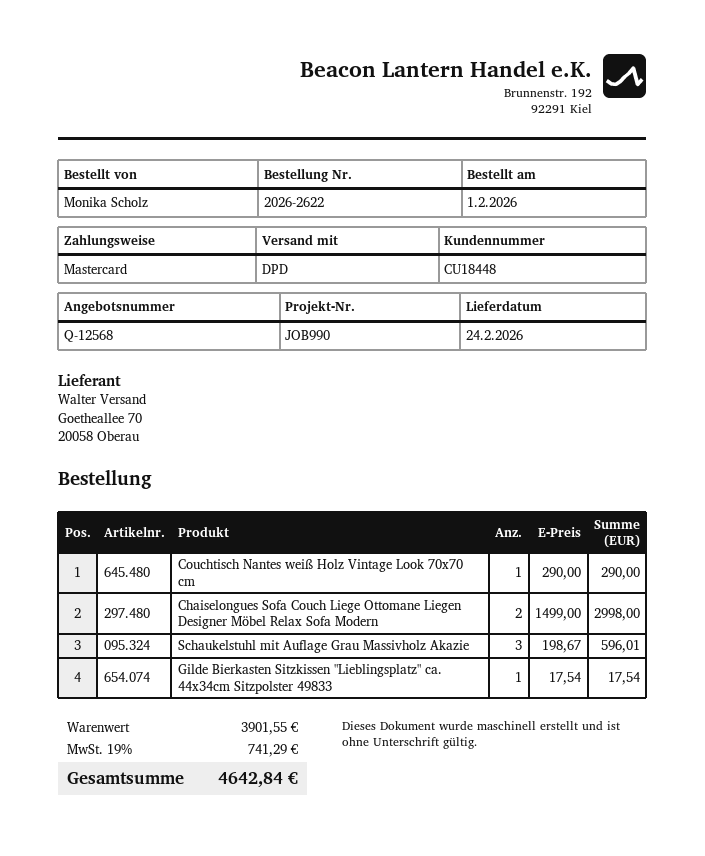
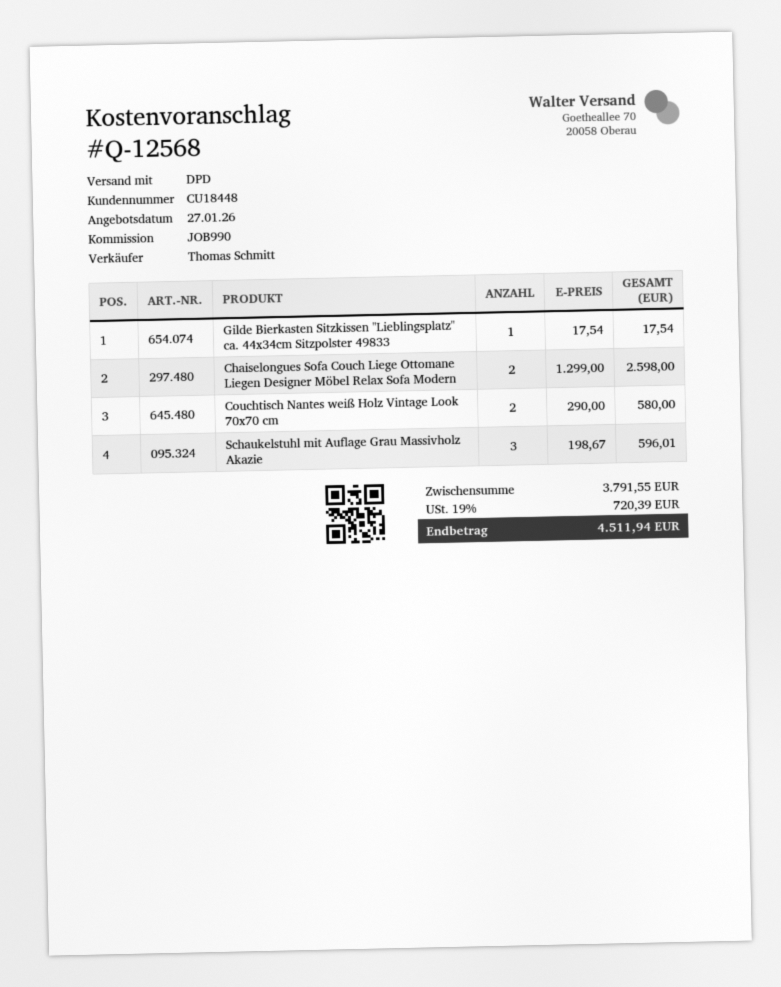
Couchtisch Nantes weiß Holz Vintage Look 70x70 cm: 1 x 290.00 = 290.00 -> 2 x 290.00 = 580.00
Chaiselongues Sofa Couch Liege Ottomane Liegen Designer Möbel Relax Sofa Modern: 2 x 1499.00 = 2998.00 -> 2 x 1299.00 = 2598.00
subtotal: 3901.55 -> 3791.55
tax: 19% = 741.29 -> 19% = 720.39
total: 4642.84 -> 4511.94

